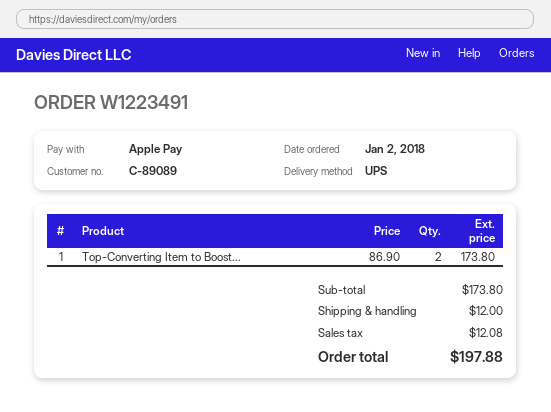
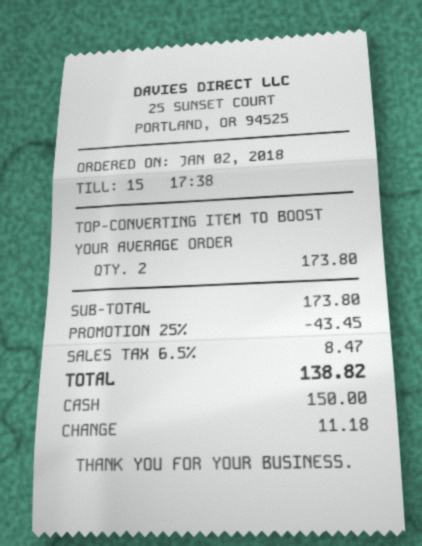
payment method: Apple Pay -> cash
discount: none -> 25% = 43.45
shipping: 12.00 -> none
tax: 12.08 -> 8.47
total: 197.88 -> 138.82

